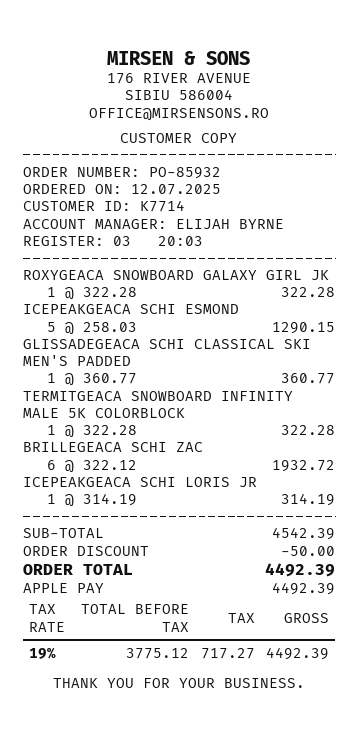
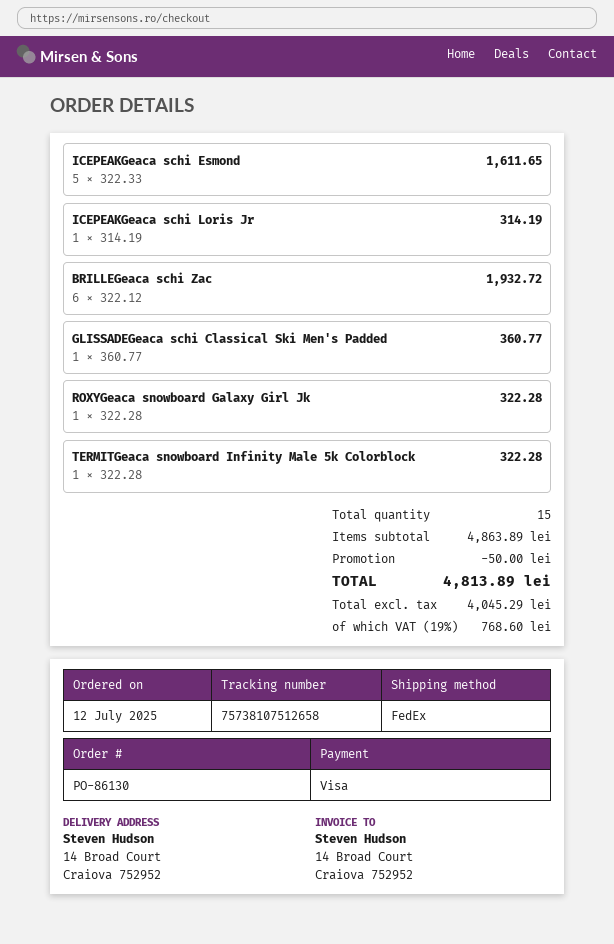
order number: PO-85932 -> PO-86130
payment method: Apple Pay -> Visa
ICEPEAKGEACA SCHI ESMOND: 5 x 258.03 = 1290.15 -> 5 x 322.33 = 1611.65
subtotal: 4542.39 -> 4863.89
net: 3775.12 -> 4045.29
tax: 19% = 717.27 -> 19% = 768.60
total: 4492.39 -> 4813.89

